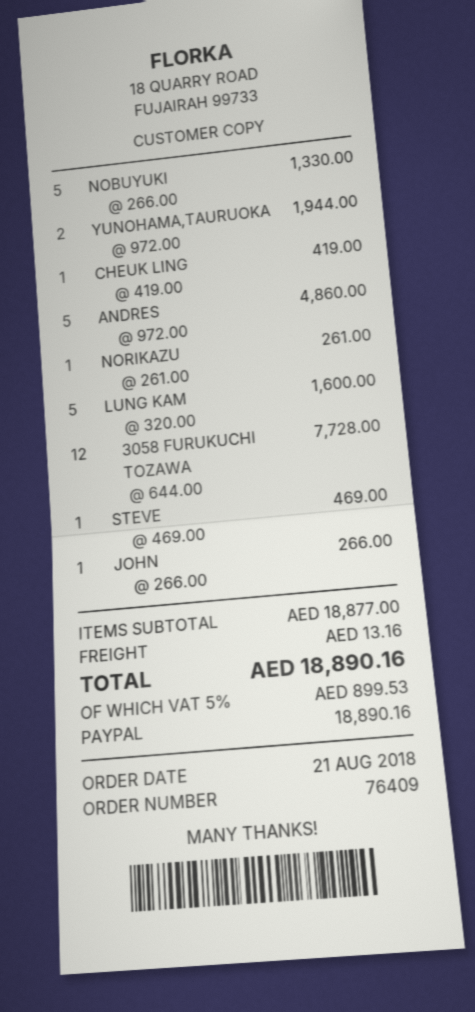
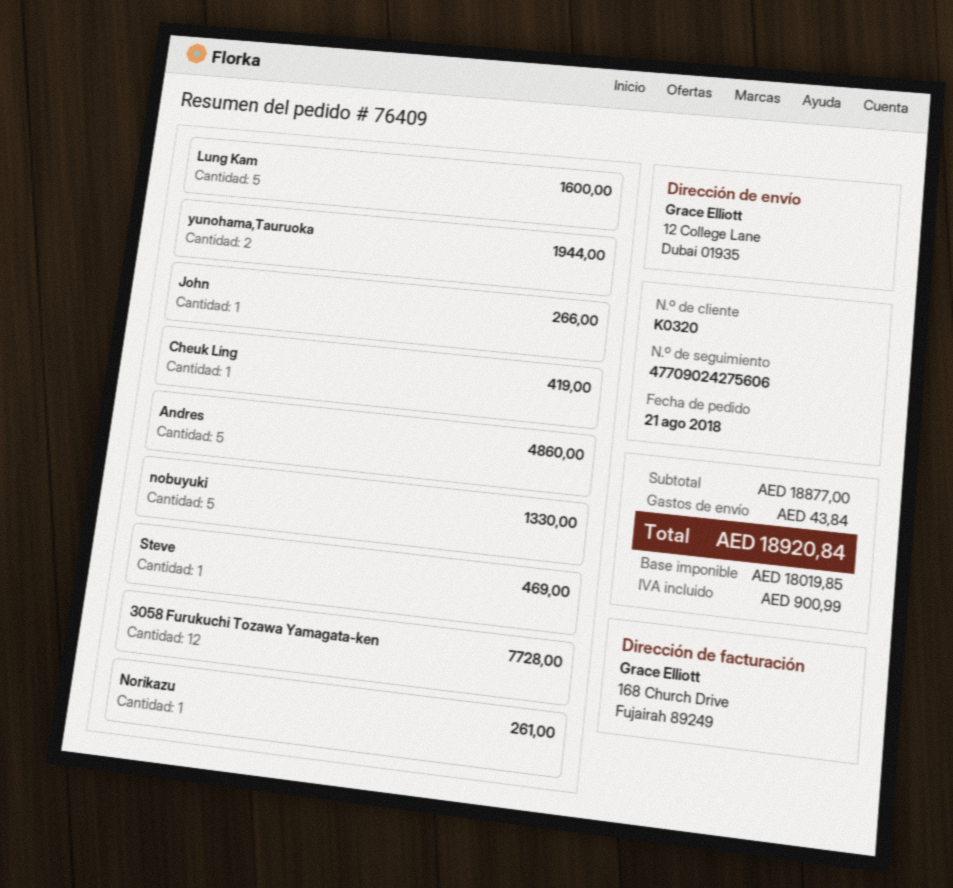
shipping: 13.16 -> 43.84
tax: 899.53 -> 900.99
total: 18890.16 -> 18920.84

